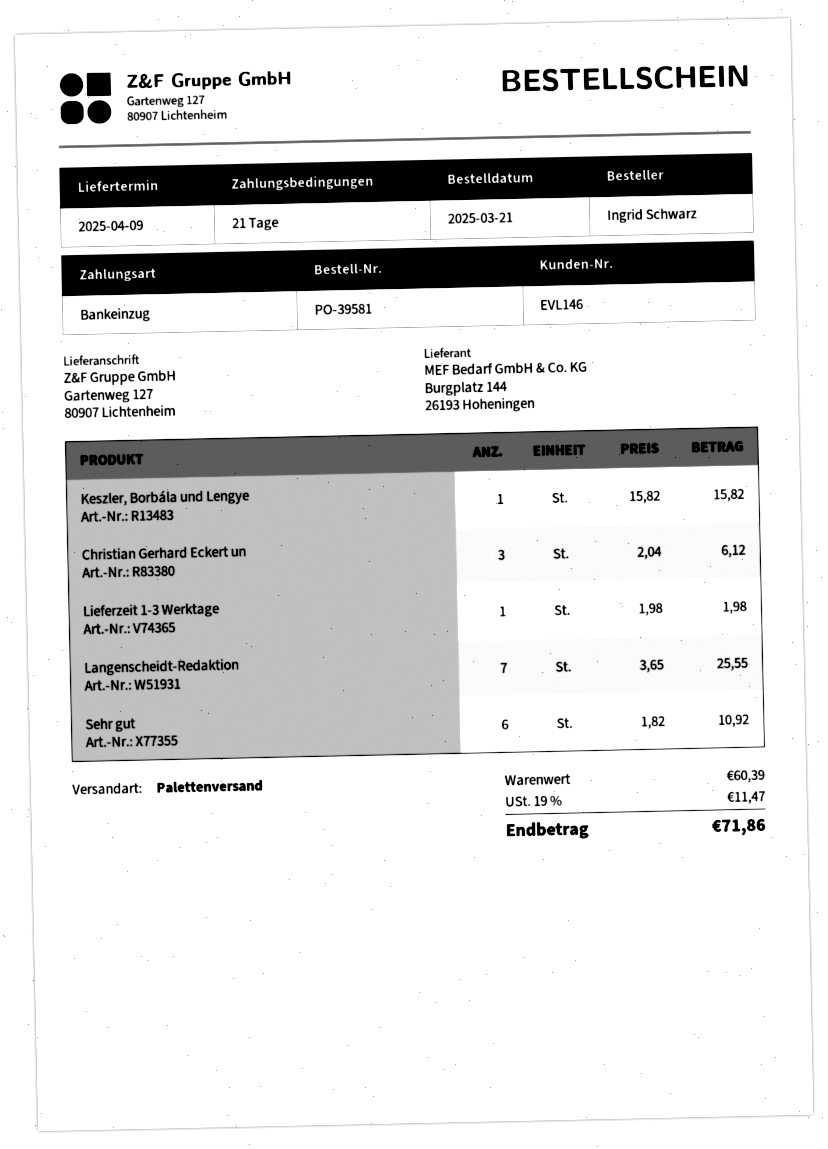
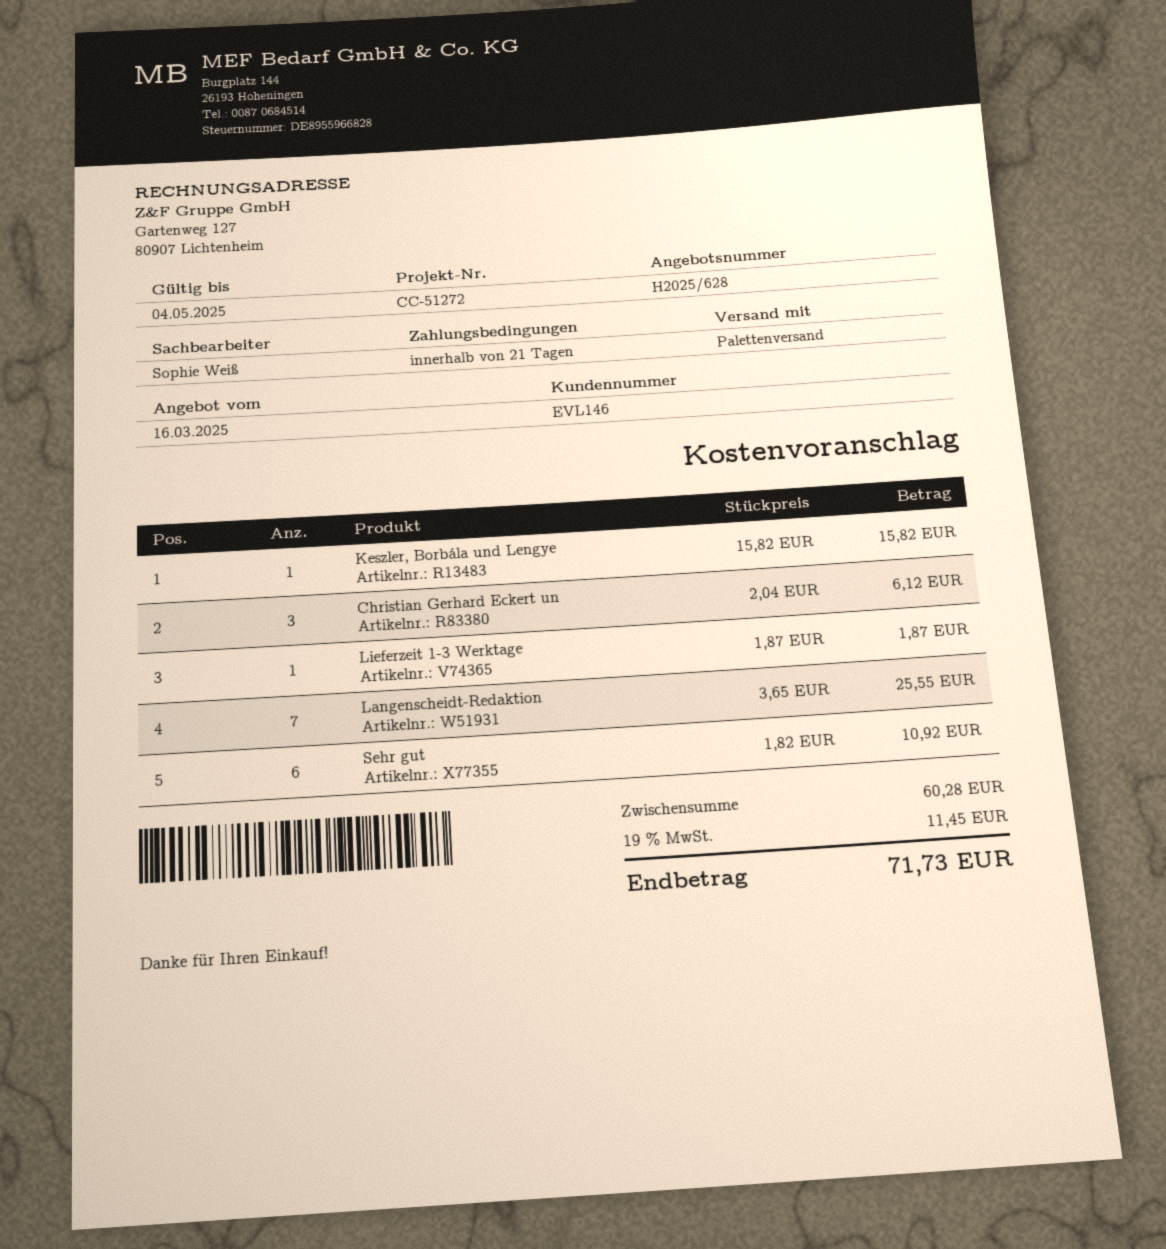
Lieferzeit 1-3 Werktage: 1 x 1.98 = 1.98 -> 1 x 1.87 = 1.87
subtotal: 60.39 -> 60.28
tax: 19% = 11.47 -> 19% = 11.45
total: 71.86 -> 71.73

